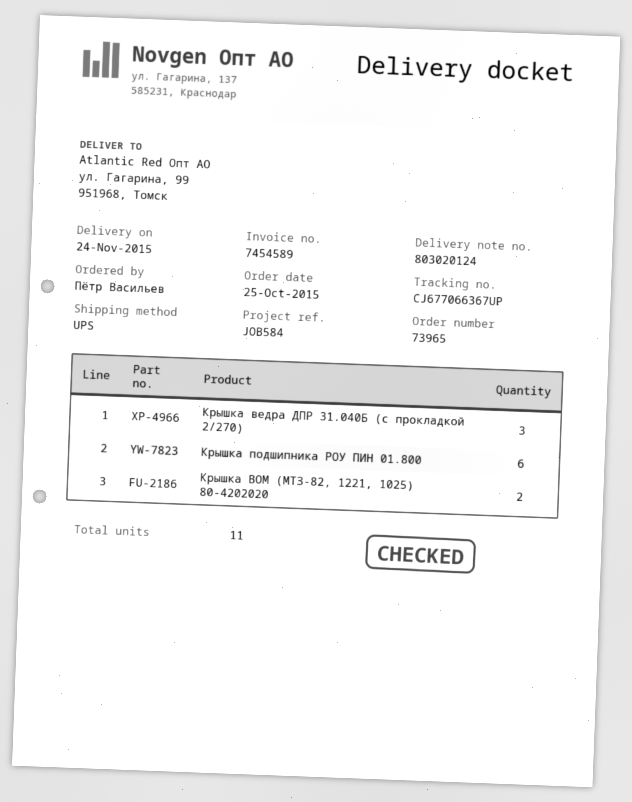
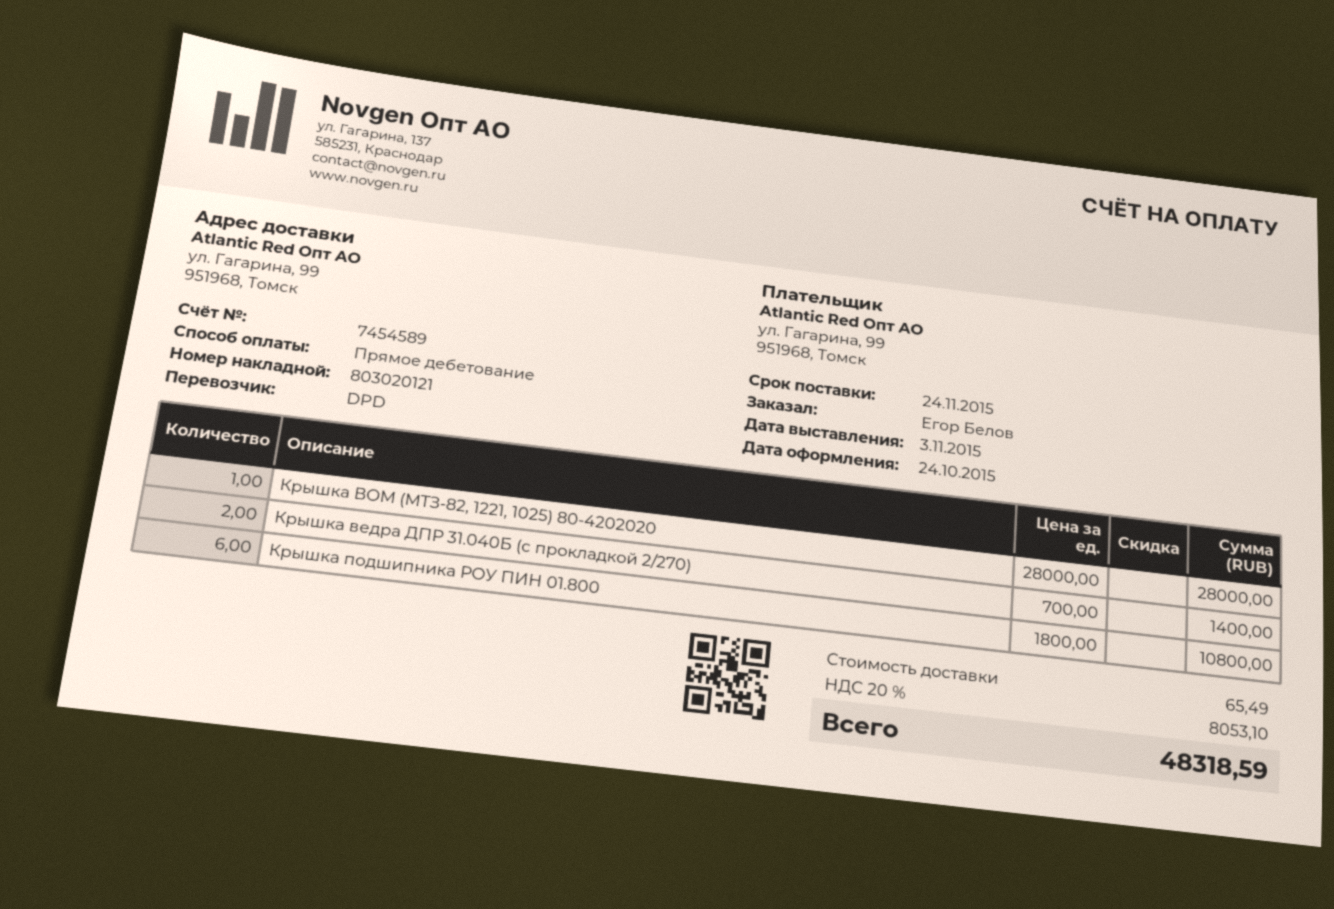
order date: 2015-10-25 -> 2015-10-24
delivery note number: 803020124 -> 803020121
ordered by: Пётр Васильев -> Егор Белов
shipping method: UPS -> DPD
Крышка ведра ДПР 31.040Б (с прокладкой 2/270): 3 -> 2
Крышка ВОМ (МТЗ-82, 1221, 1025) 80-4202020: 2 -> 1

